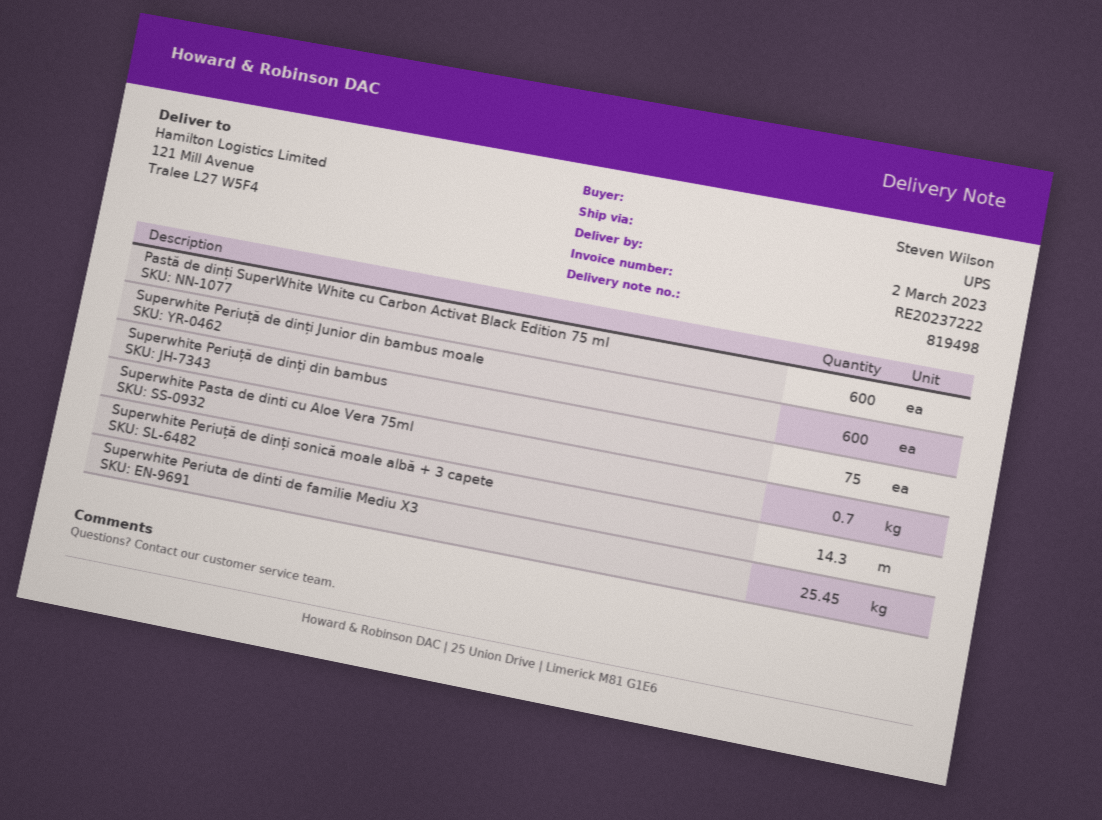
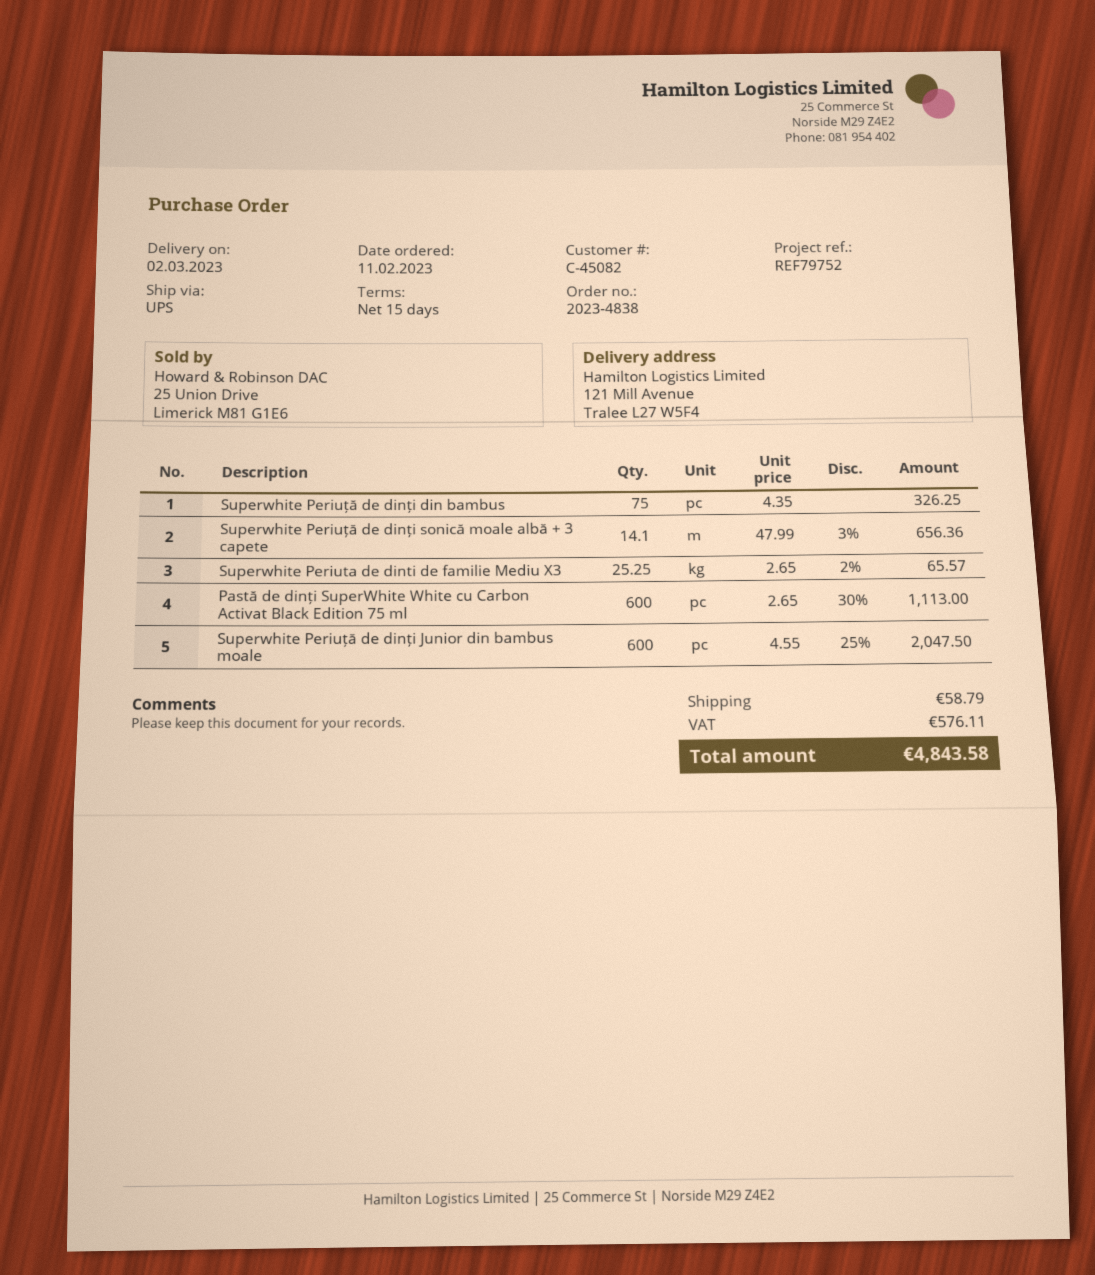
Superwhite Pasta de dinti cu Aloe Vera 75ml: 0.7 -> none
Superwhite Periuță de dinți sonică moale albă + 3 capete: 14.3 -> 14.1
Superwhite Periuta de dinti de familie Mediu X3: 25.45 -> 25.25

